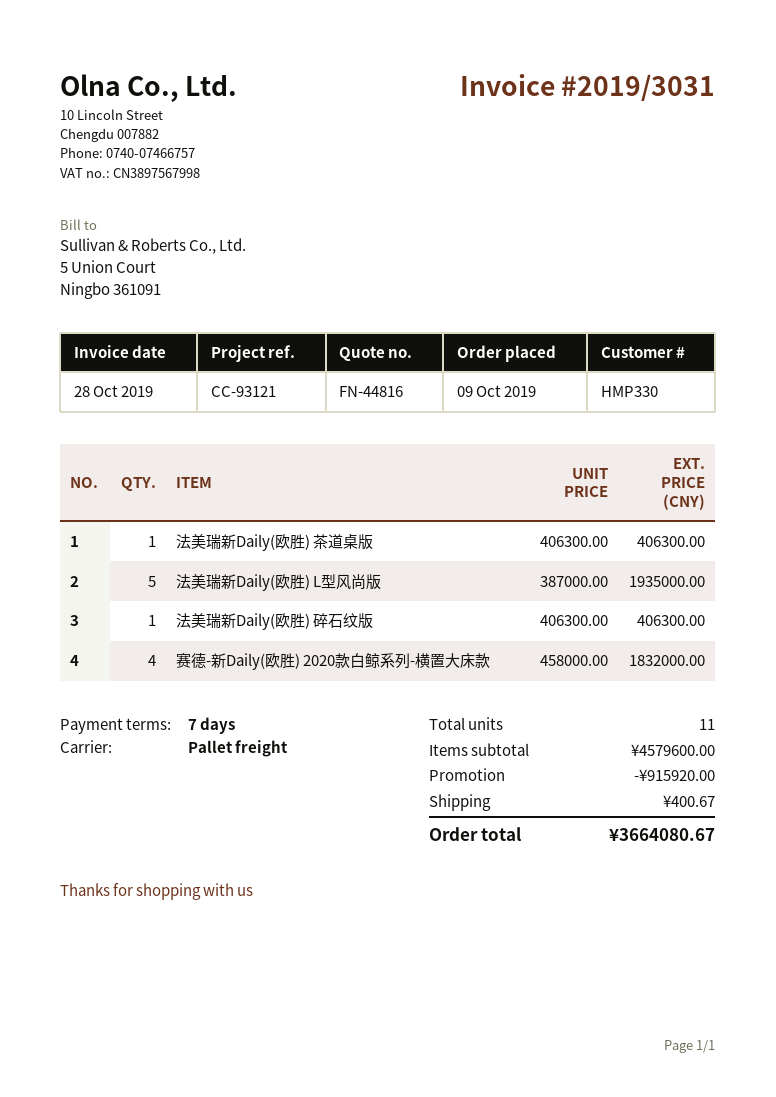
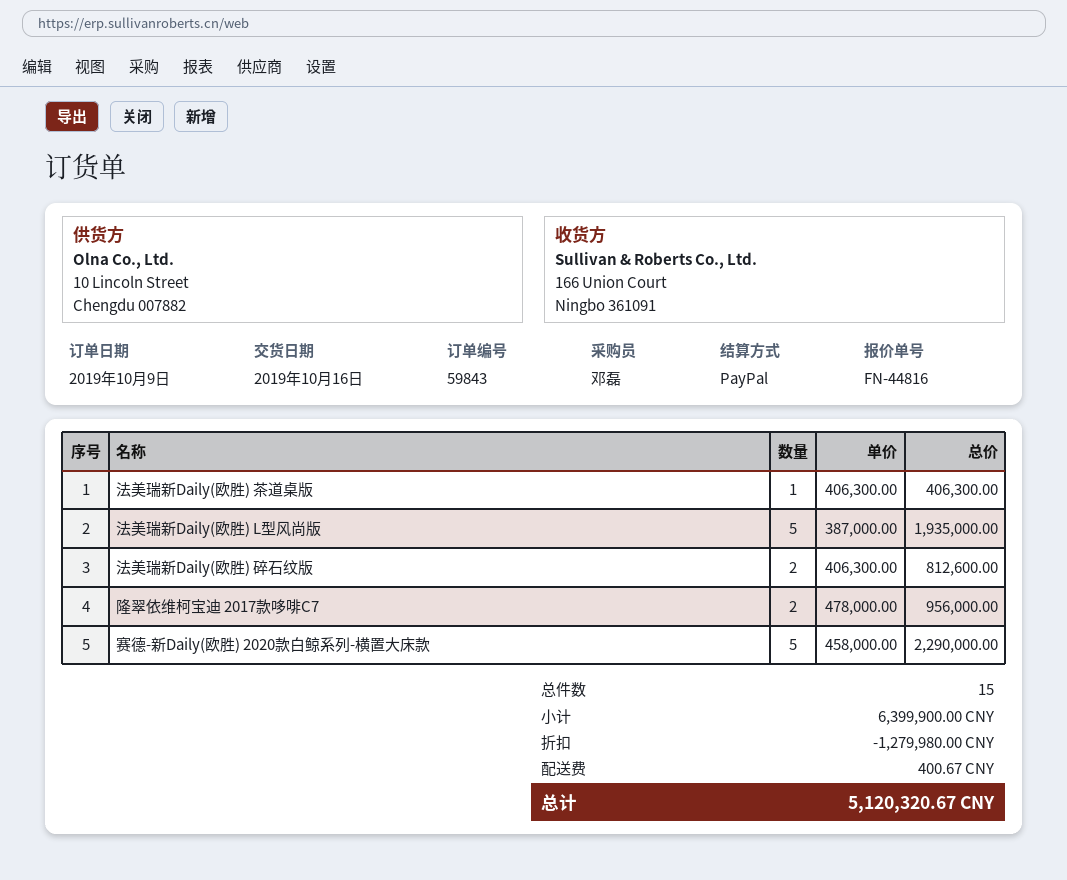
法美瑞新Daily(欧胜) 碎石纹版: 1 x 406300.00 = 406300.00 -> 2 x 406300.00 = 812600.00
赛德-新Daily(欧胜) 2020款白鲸系列-横置大床款: 4 x 458000.00 = 1832000.00 -> 5 x 458000.00 = 2290000.00
隆翠依维柯宝迪 2017款哆啡C7: none -> 2 x 478000.00 = 956000.00
total quantity: 11 -> 15
subtotal: 4579600.00 -> 6399900.00
discount: 915920.00 -> 1279980.00
total: 3664080.67 -> 5120320.67

